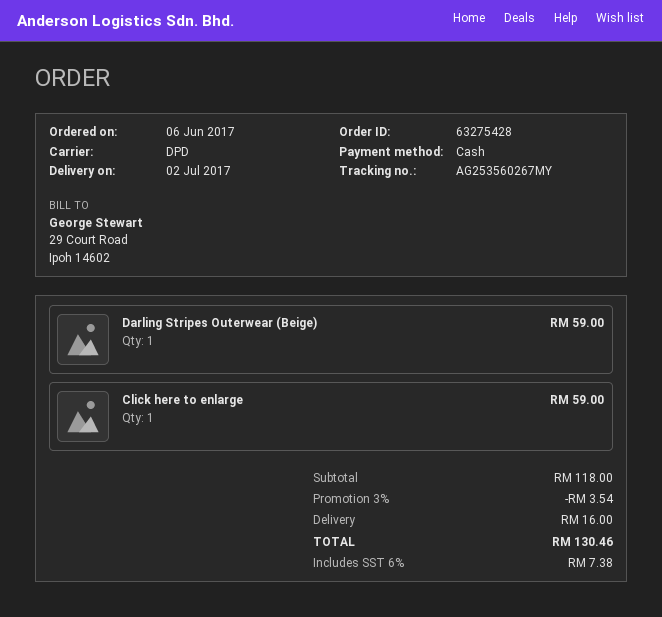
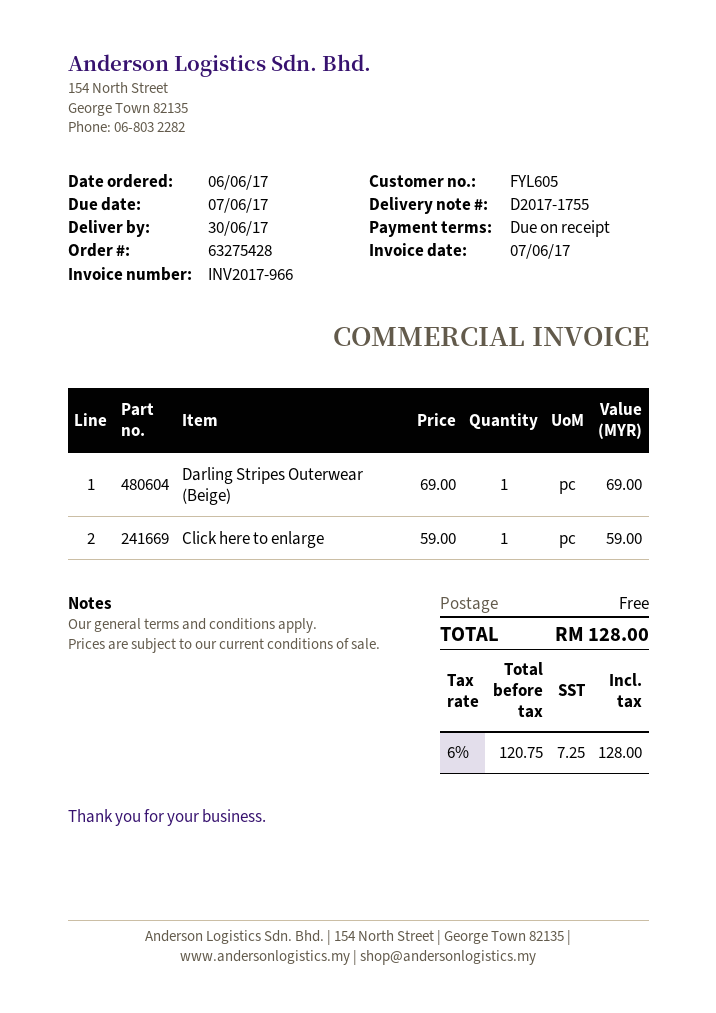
delivery date: 2017-07-02 -> 2017-06-30
Darling Stripes Outerwear (Beige): 1 for 59.00 -> 1 for 69.00
discount: 3% = 3.54 -> none
shipping: 16.00 -> 0.00
tax: 6% = 7.38 -> 6% = 7.25
total: 130.46 -> 128.00

